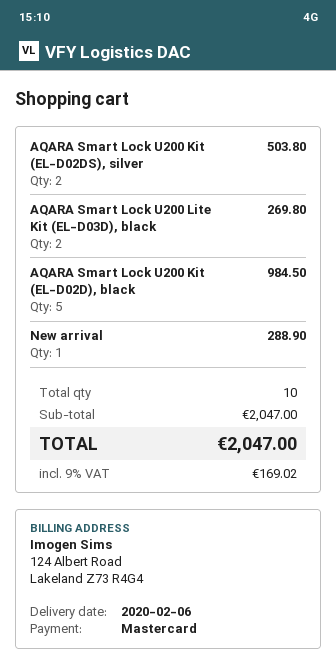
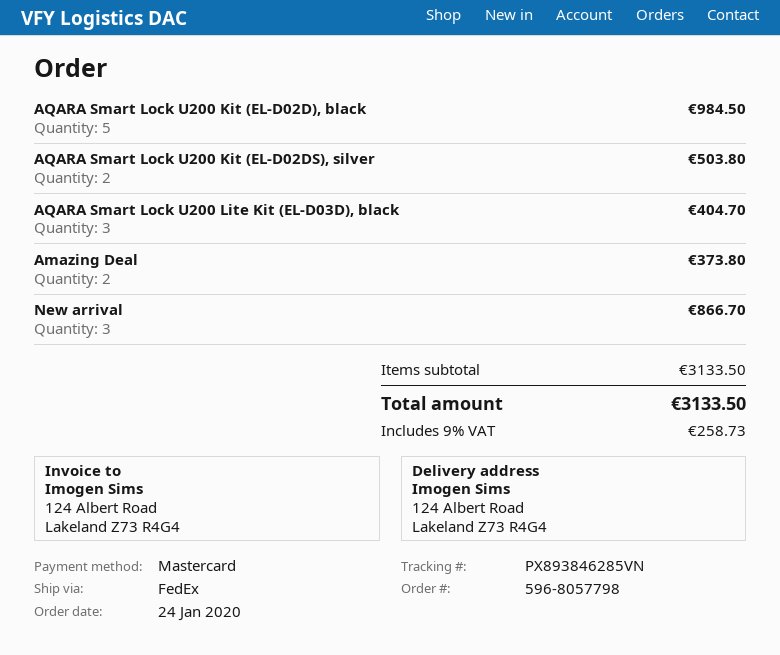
AQARA Smart Lock U200 Lite Kit (EL-D03D), black: 2 for 269.80 -> 3 for 404.70
New arrival: 1 for 288.90 -> 3 for 866.70
Amazing Deal: none -> 2 for 373.80
subtotal: 2047.00 -> 3133.50
tax: 9% = 169.02 -> 9% = 258.73
total: 2047.00 -> 3133.50

